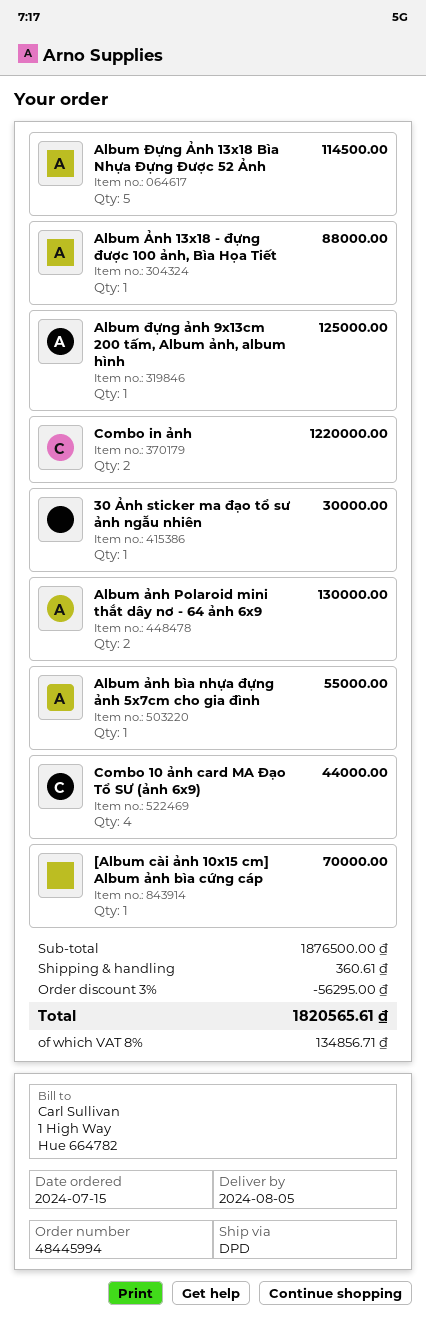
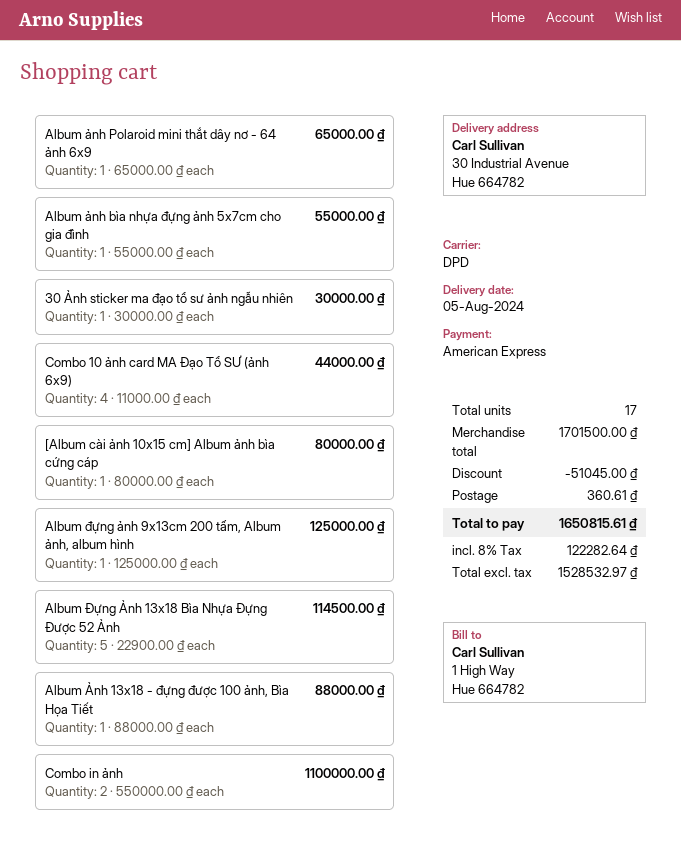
Combo in ảnh: 2 for 1220000.00 -> 2 for 1100000.00
Album ảnh Polaroid mini thắt dây nơ - 64 ảnh 6x9: 2 for 130000.00 -> 1 for 65000.00
[Album cài ảnh 10x15 cm] Album ảnh bìa cứng cáp: 1 for 70000.00 -> 1 for 80000.00
subtotal: 1876500.00 -> 1701500.00
discount: 56295.00 -> 51045.00
tax: 8% = 134856.71 -> 8% = 122282.64
total: 1820565.61 -> 1650815.61

